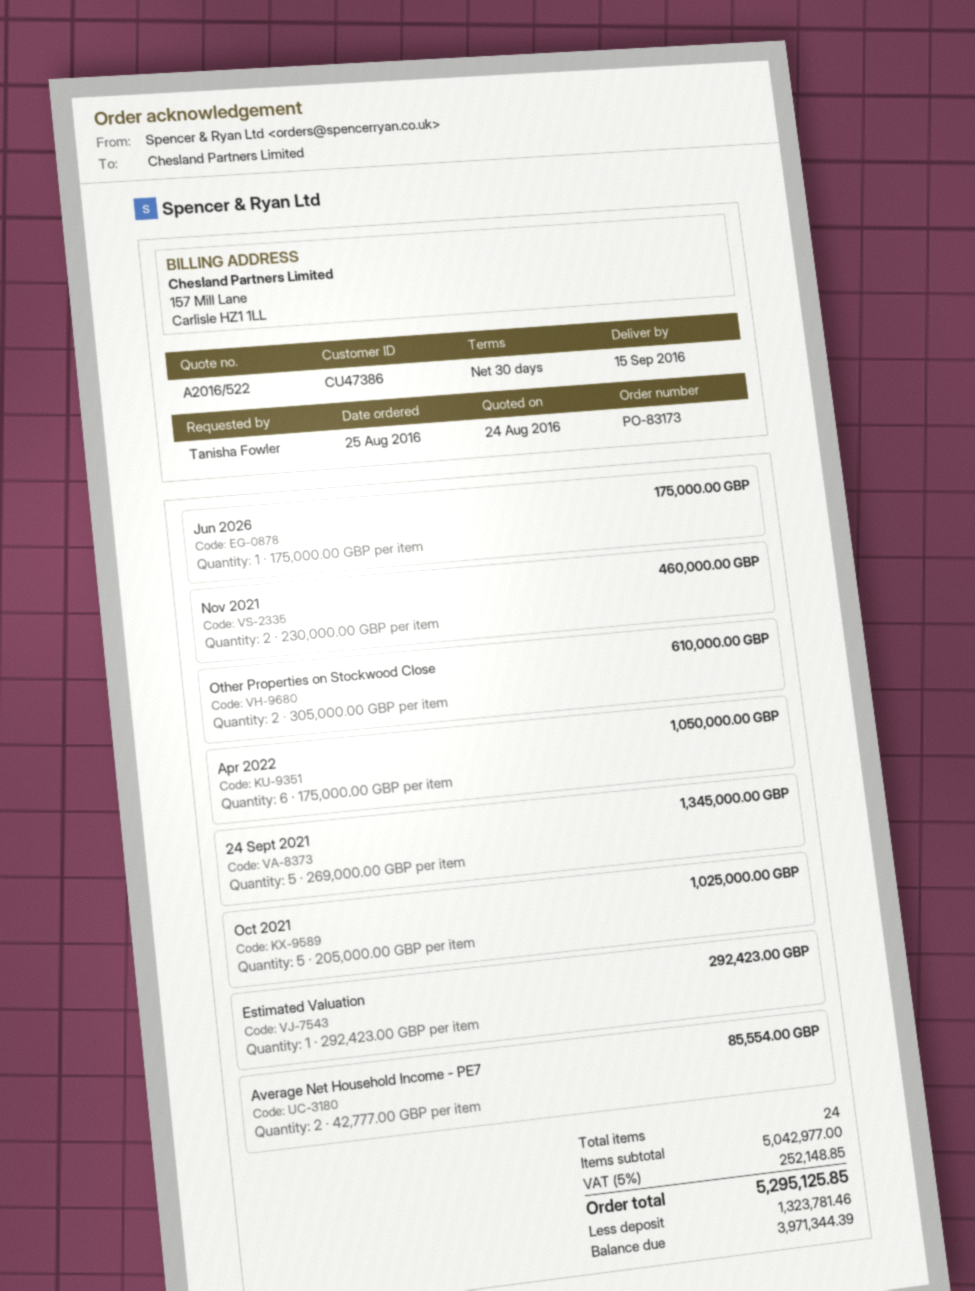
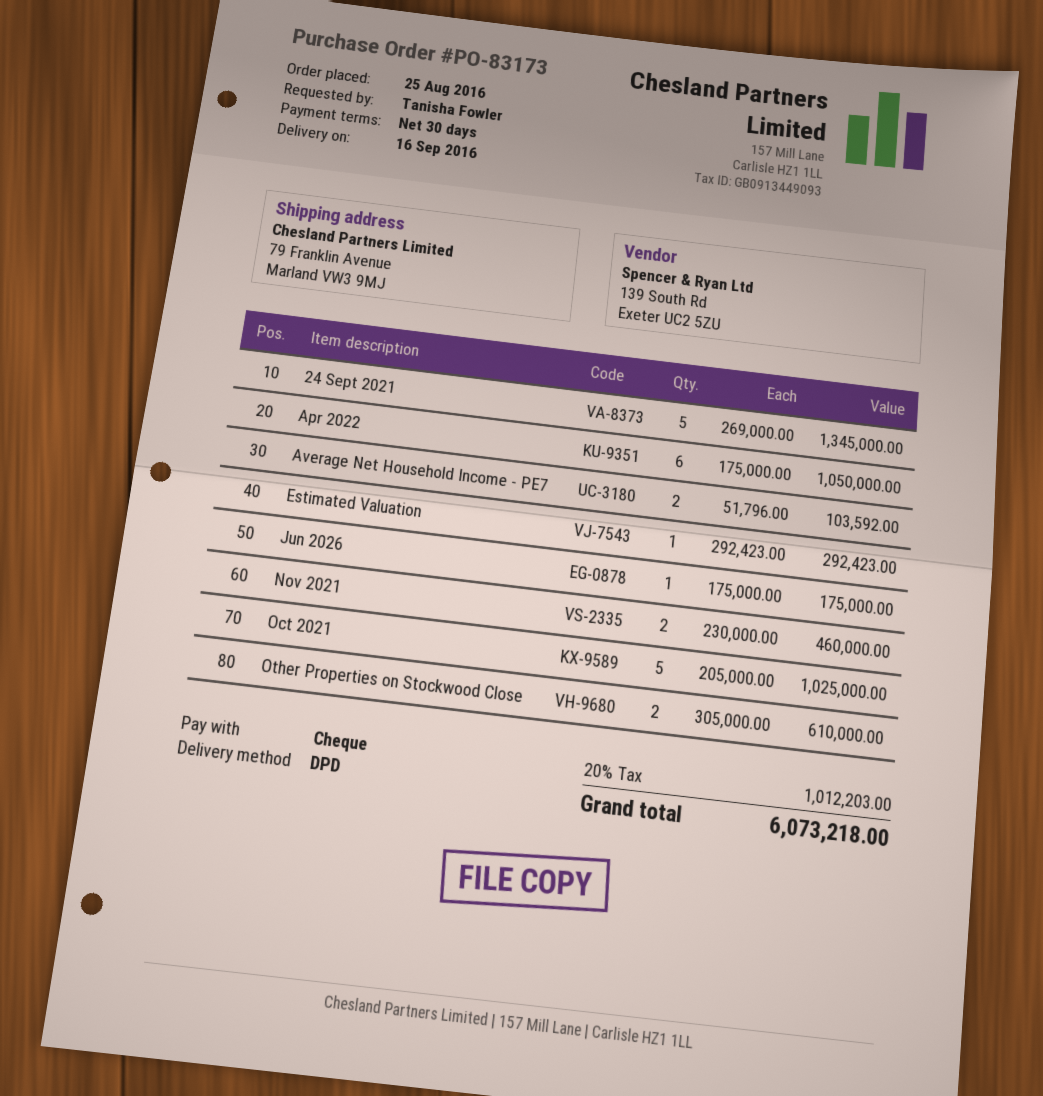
delivery date: 2016-09-15 -> 2016-09-16
Average Net Household Income - PE7: 2 x 42777.00 = 85554.00 -> 2 x 51796.00 = 103592.00
tax: 5% = 252148.85 -> 20% = 1012203.00
total: 5295125.85 -> 6073218.00

